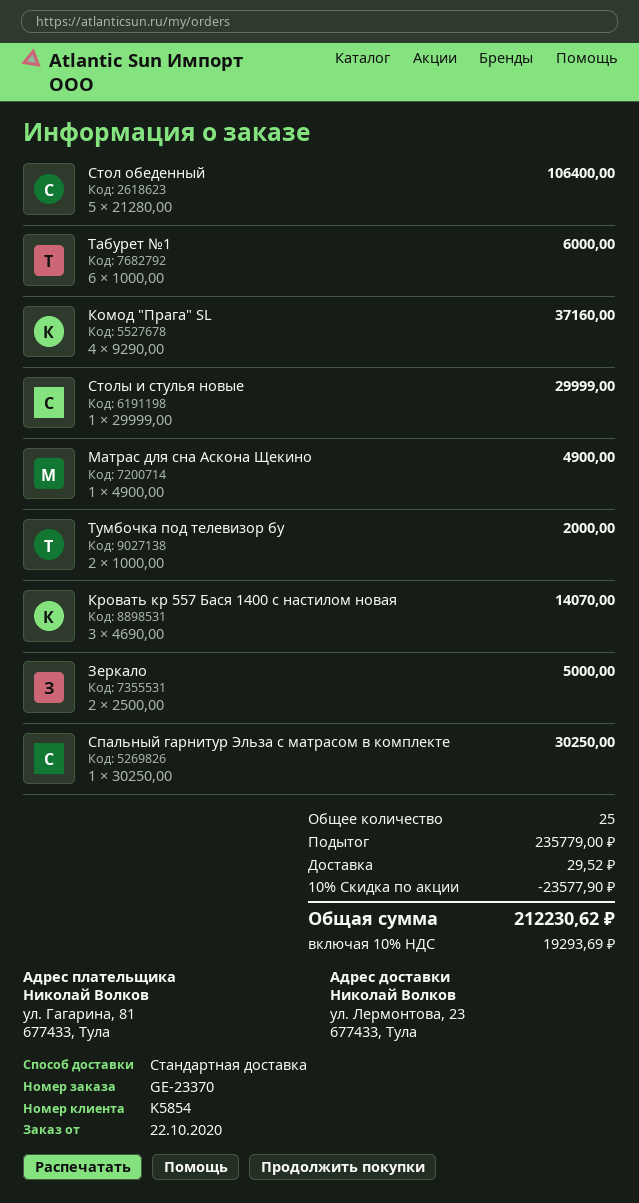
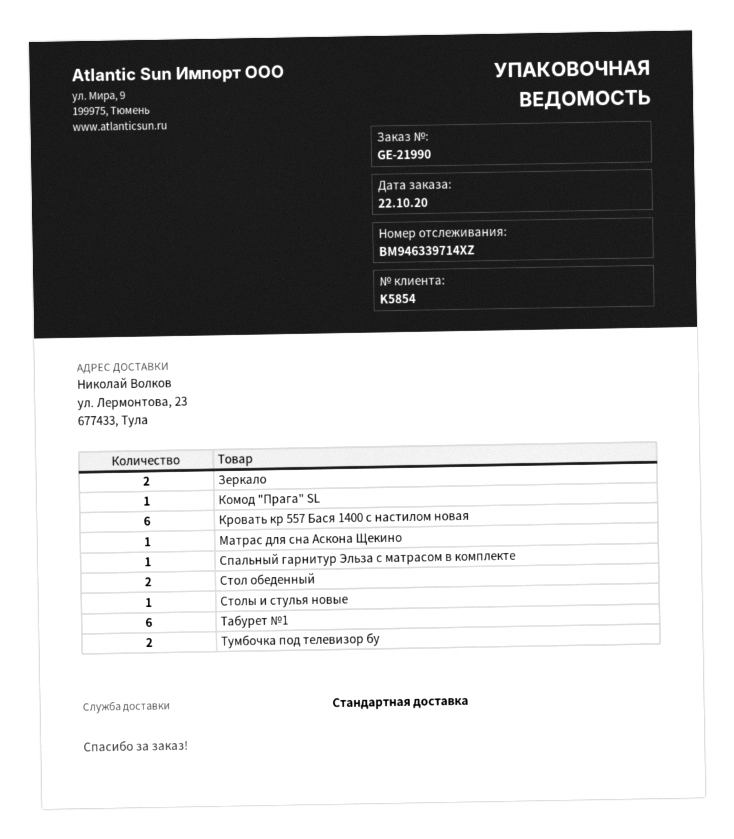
order number: GE-23370 -> GE-21990
Стол обеденный: 5 -> 2
Комод "Прага" SL: 4 -> 1
Кровать кр 557 Бася 1400 с настилом новая: 3 -> 6

